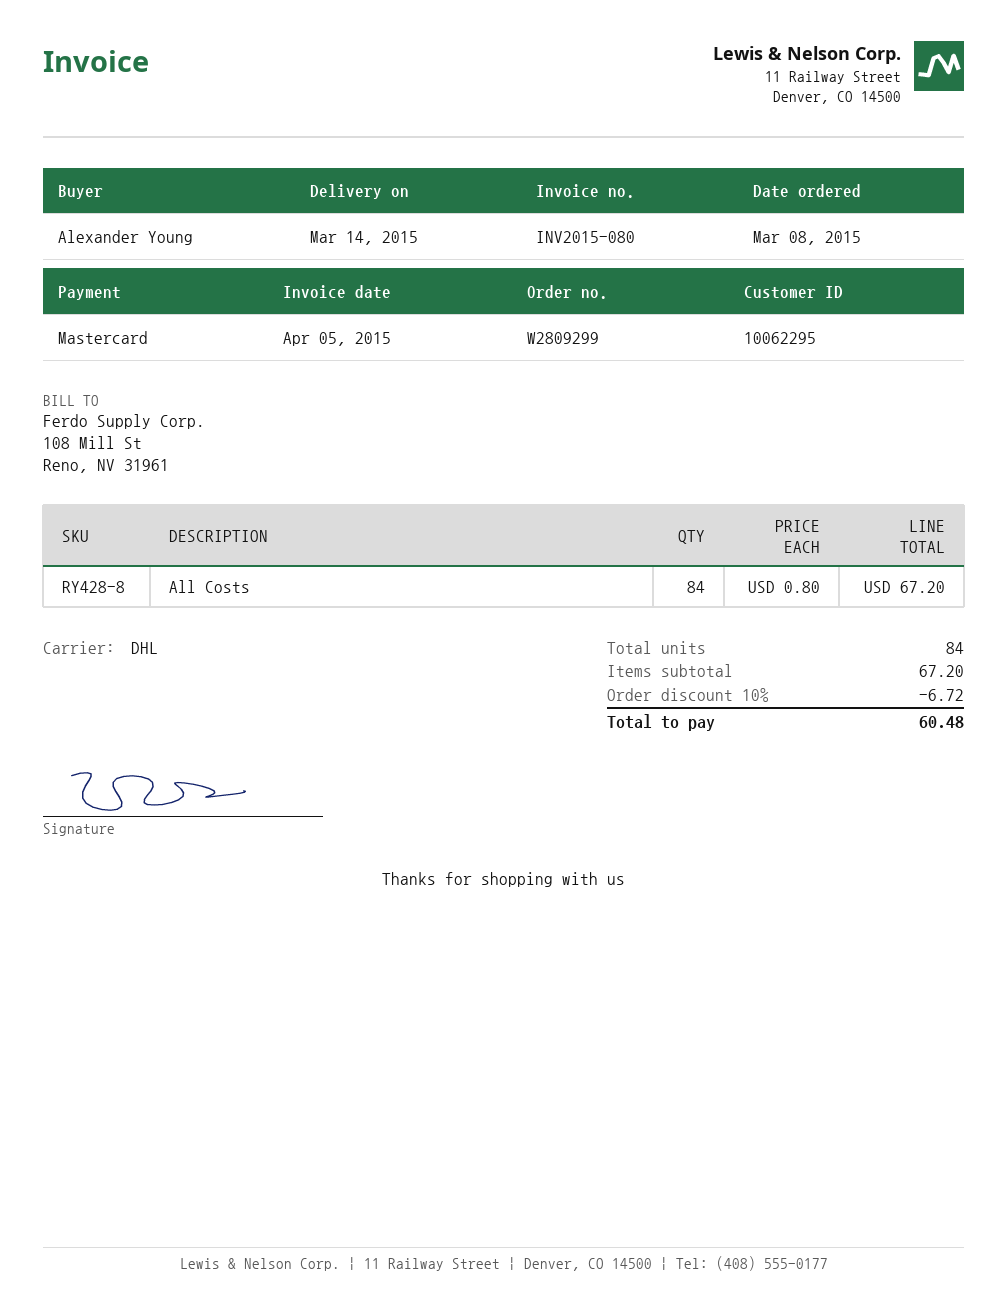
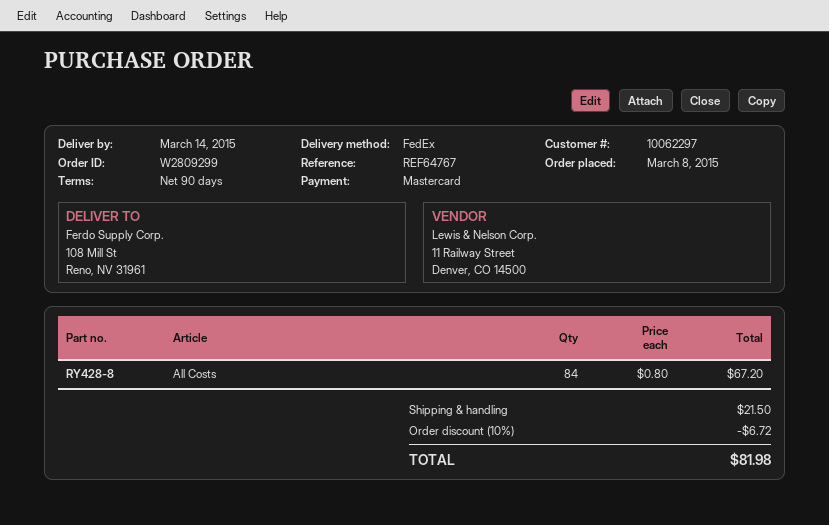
customer number: 10062295 -> 10062297
shipping method: DHL -> FedEx
shipping: none -> 21.50
total: 60.48 -> 81.98

